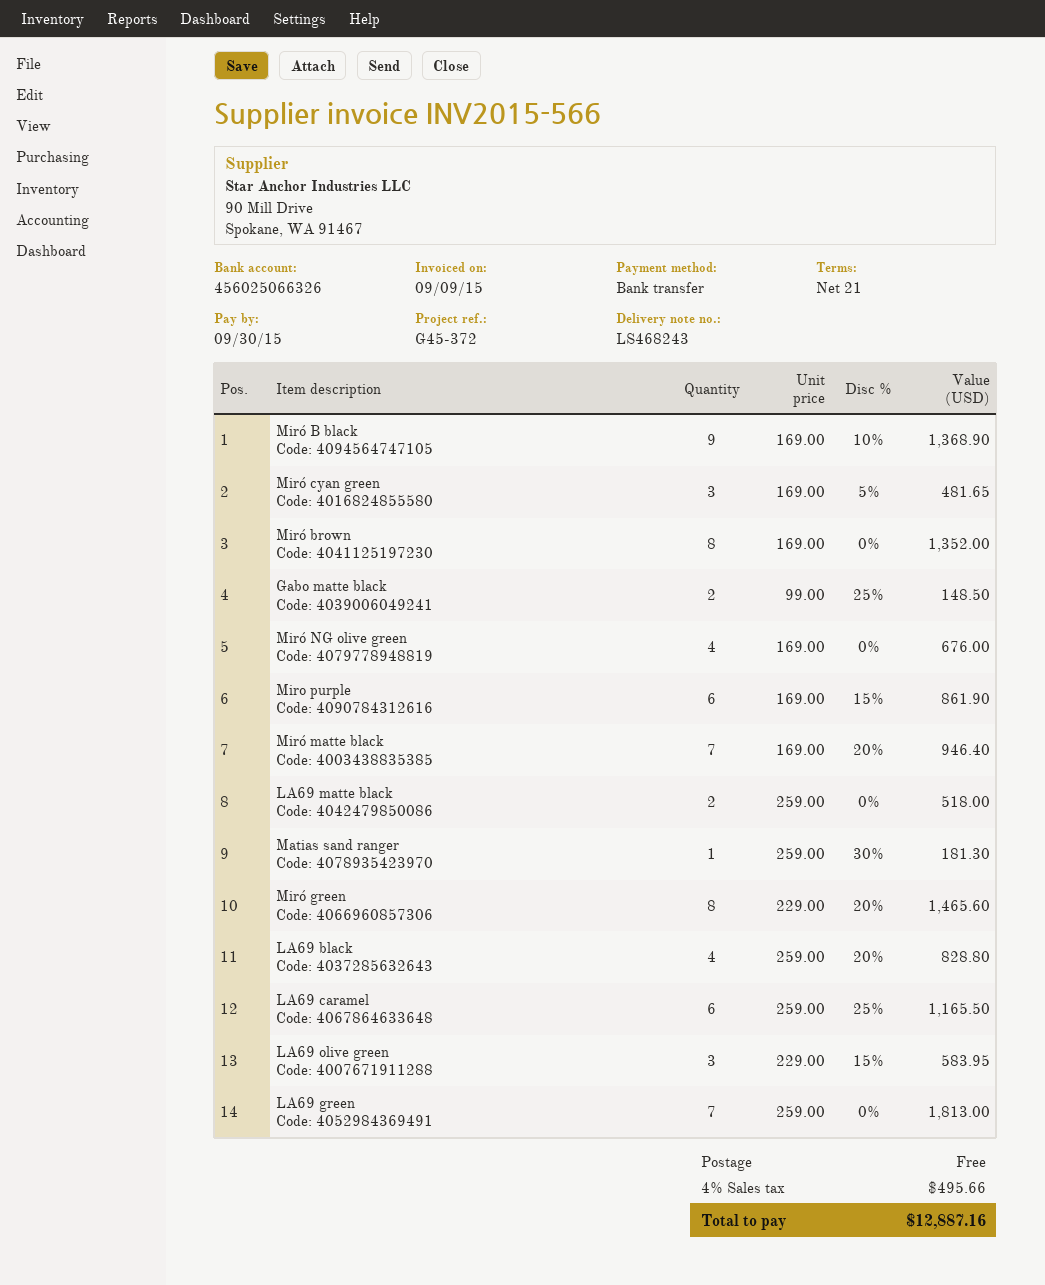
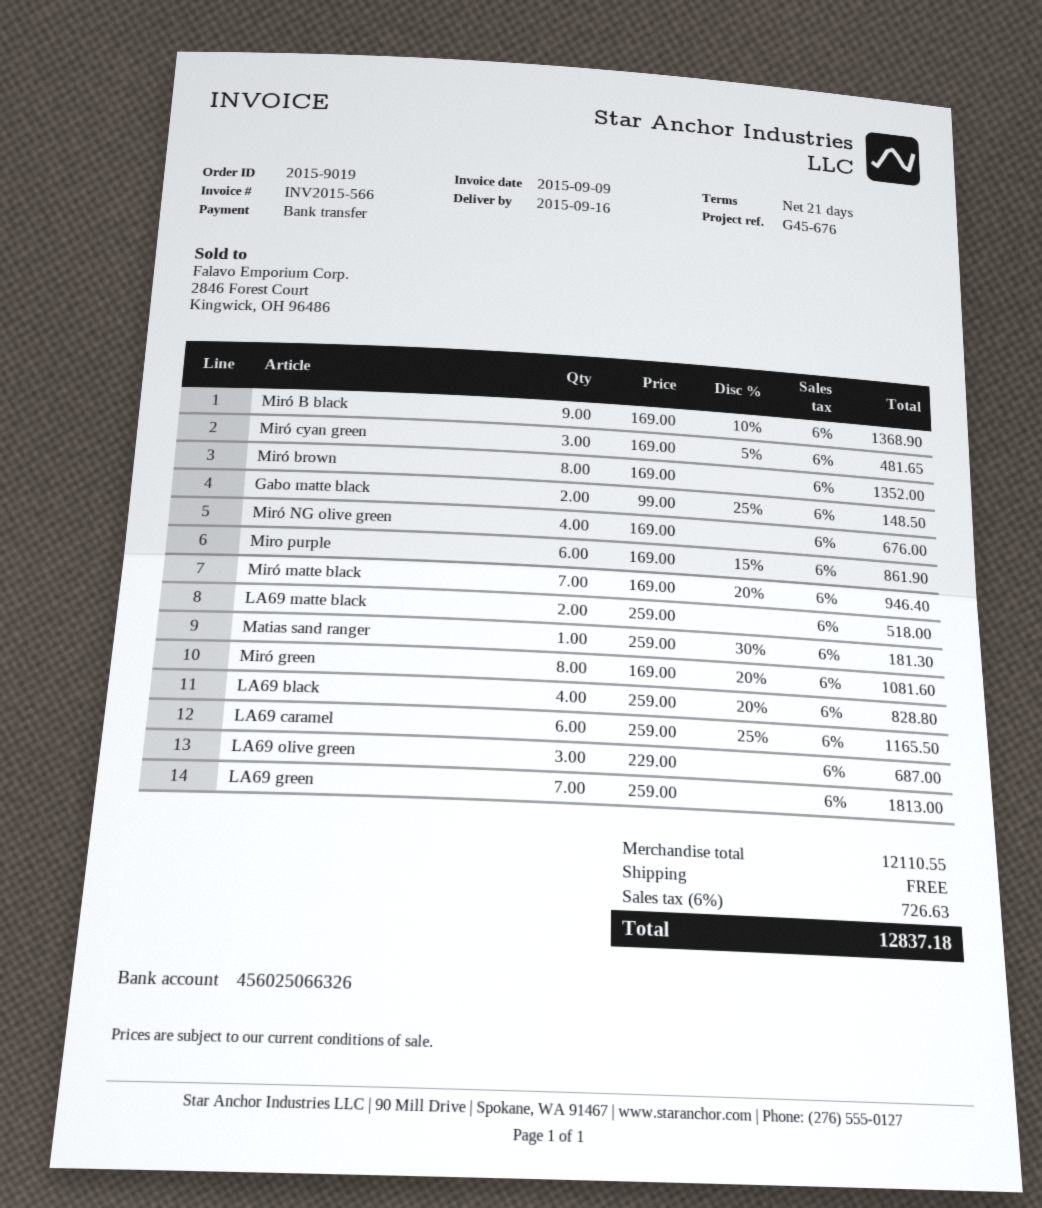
reference: G45-372 -> G45-676
Miró green: 8 x 229.00 - 20% = 1465.60 -> 8 x 169.00 - 20% = 1081.60
LA69 olive green: 3 x 229.00 - 15% = 583.95 -> 3 x 229.00 = 687.00
tax: 4% = 495.66 -> 6% = 726.63
total: 12887.16 -> 12837.18

